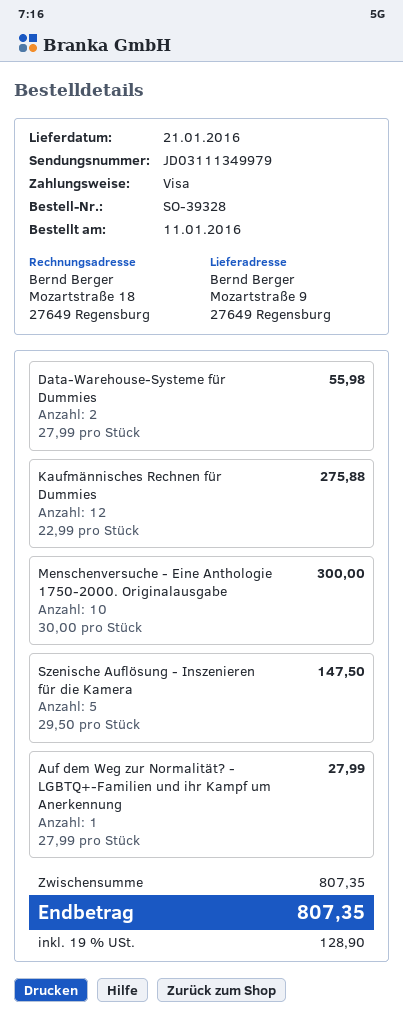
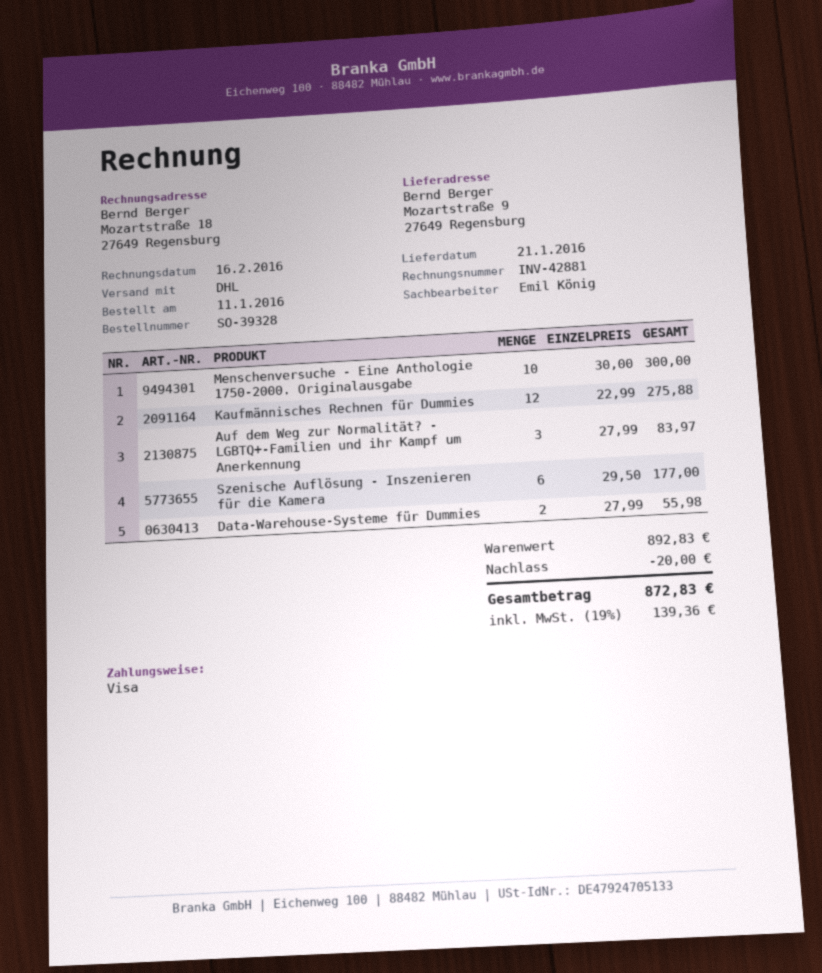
Szenische Auflösung - Inszenieren für die Kamera: 5 x 29.50 = 147.50 -> 6 x 29.50 = 177.00
Auf dem Weg zur Normalität? - LGBTQ+-Familien und ihr Kampf um Anerkennung: 1 x 27.99 = 27.99 -> 3 x 27.99 = 83.97
subtotal: 807.35 -> 892.83
discount: none -> 20.00
tax: 19% = 128.90 -> 19% = 139.36
total: 807.35 -> 872.83

